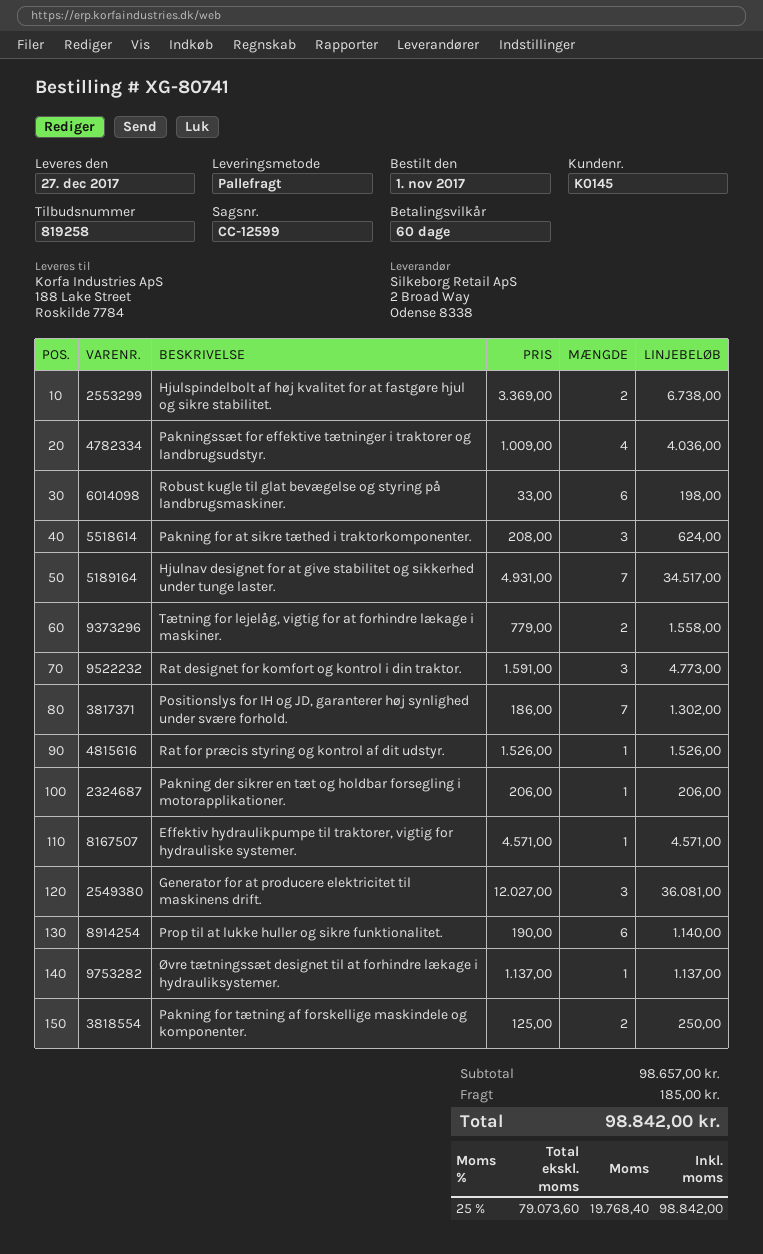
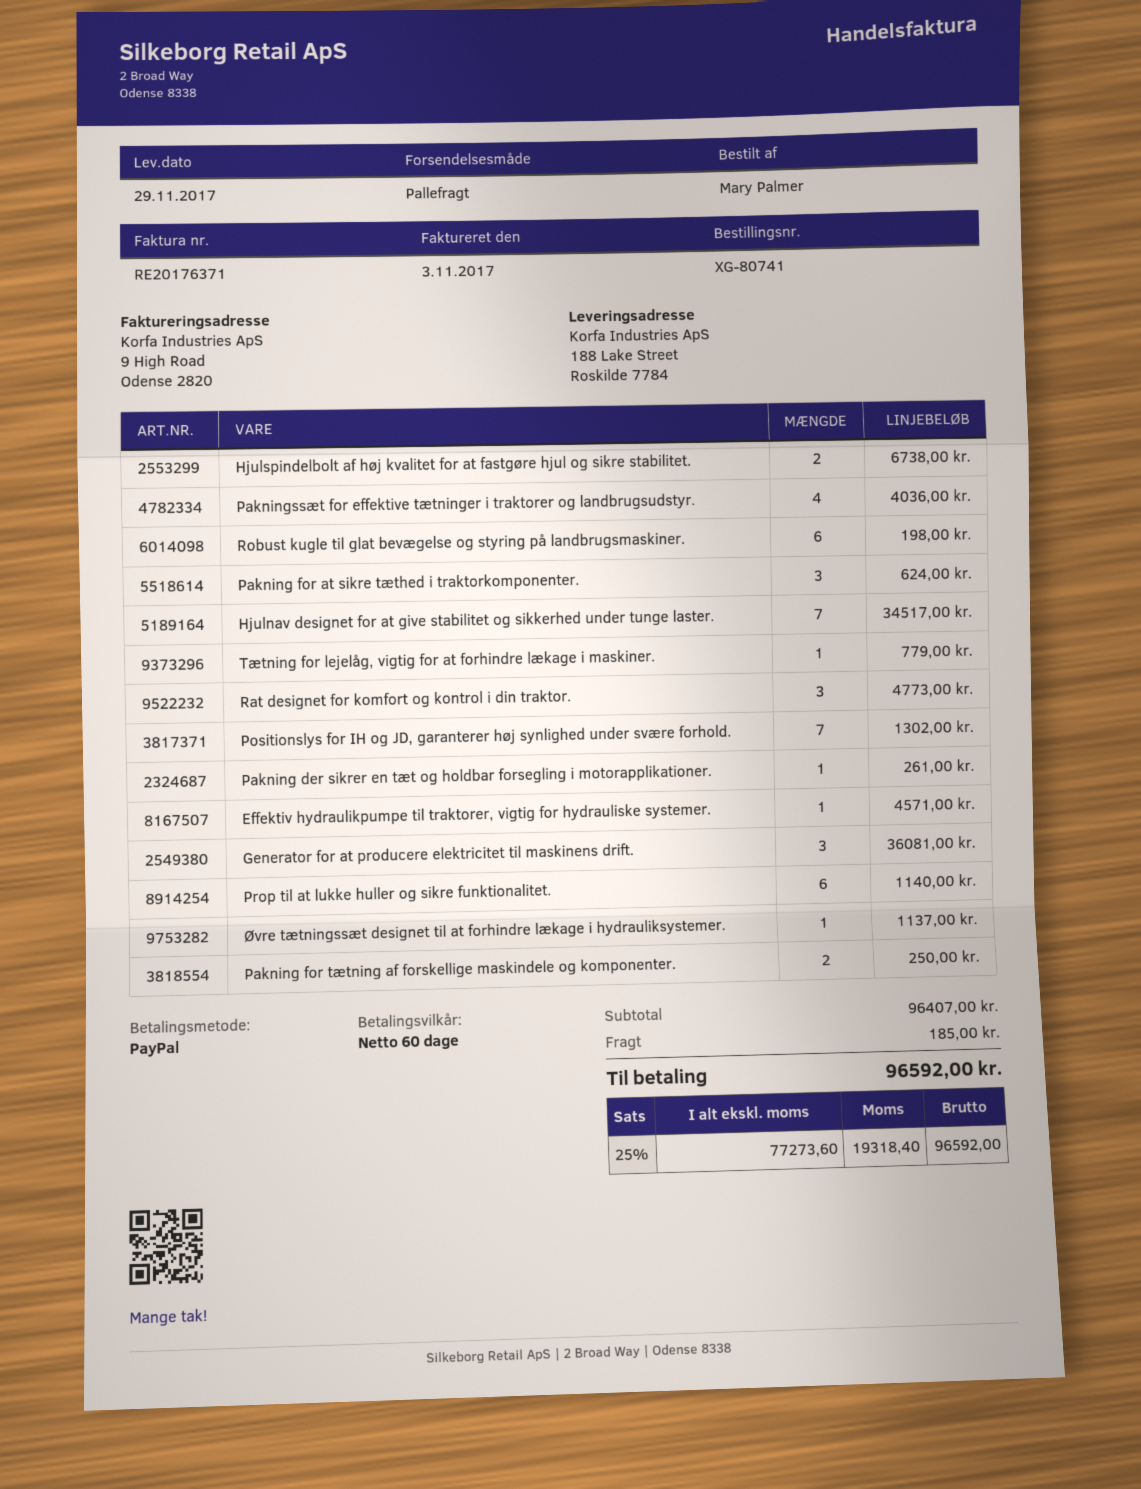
delivery date: 2017-12-27 -> 2017-11-29
Tætning for lejelåg, vigtig for at forhindre lækage i maskiner.: 2 for 1558.00 -> 1 for 779.00
Rat for præcis styring og kontrol af dit udstyr.: 1 for 1526.00 -> none
Pakning der sikrer en tæt og holdbar forsegling i motorapplikationer.: 1 for 206.00 -> 1 for 261.00
subtotal: 98657.00 -> 96407.00
net: 79073.60 -> 77273.60
tax: 25% = 19768.40 -> 25% = 19318.40
total: 98842.00 -> 96592.00

